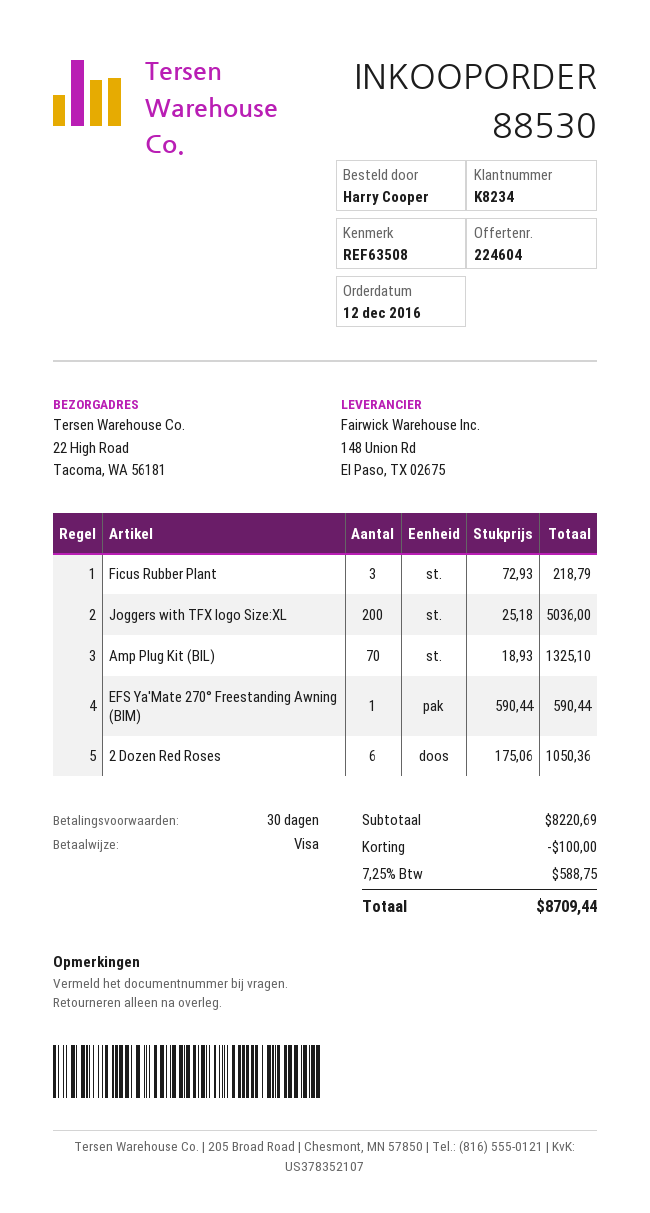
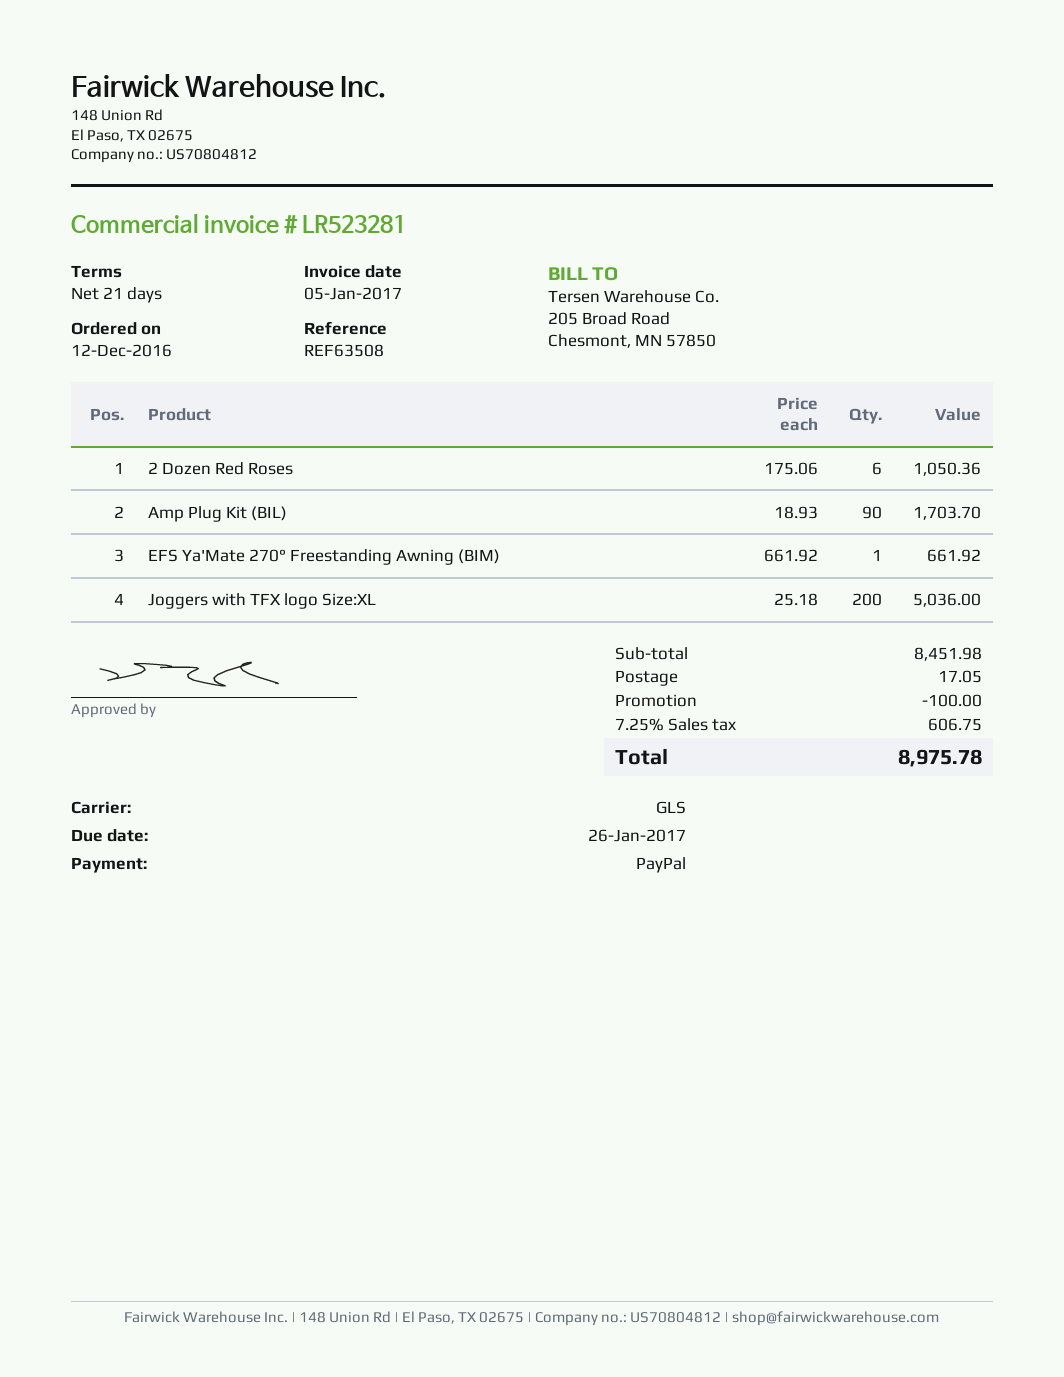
payment terms: 30 days -> 21 days
payment method: Visa -> PayPal
Ficus Rubber Plant: 3 x 72.93 = 218.79 -> none
Amp Plug Kit (BIL): 70 x 18.93 = 1325.10 -> 90 x 18.93 = 1703.70
EFS Ya'Mate 270° Freestanding Awning (BIM): 1 x 590.44 = 590.44 -> 1 x 661.92 = 661.92
subtotal: 8220.69 -> 8451.98
shipping: none -> 17.05
tax: 7.25% = 588.75 -> 7.25% = 606.75
total: 8709.44 -> 8975.78

